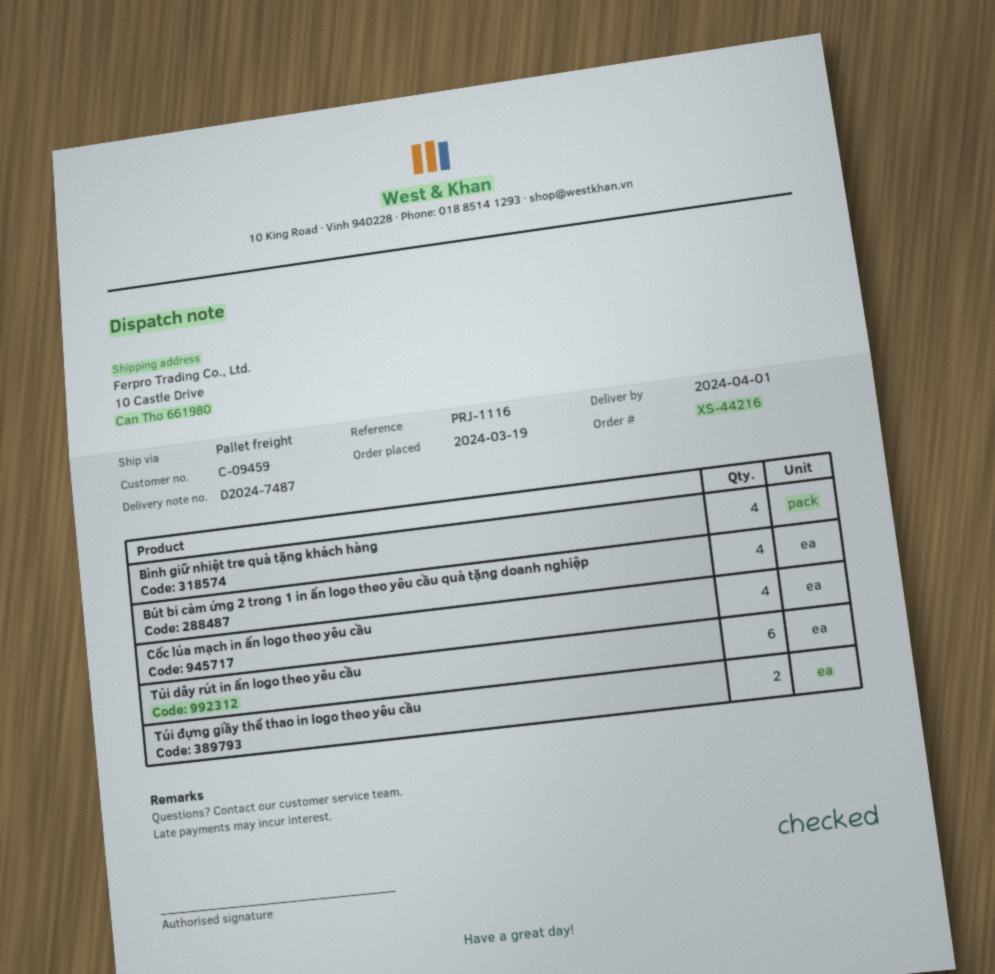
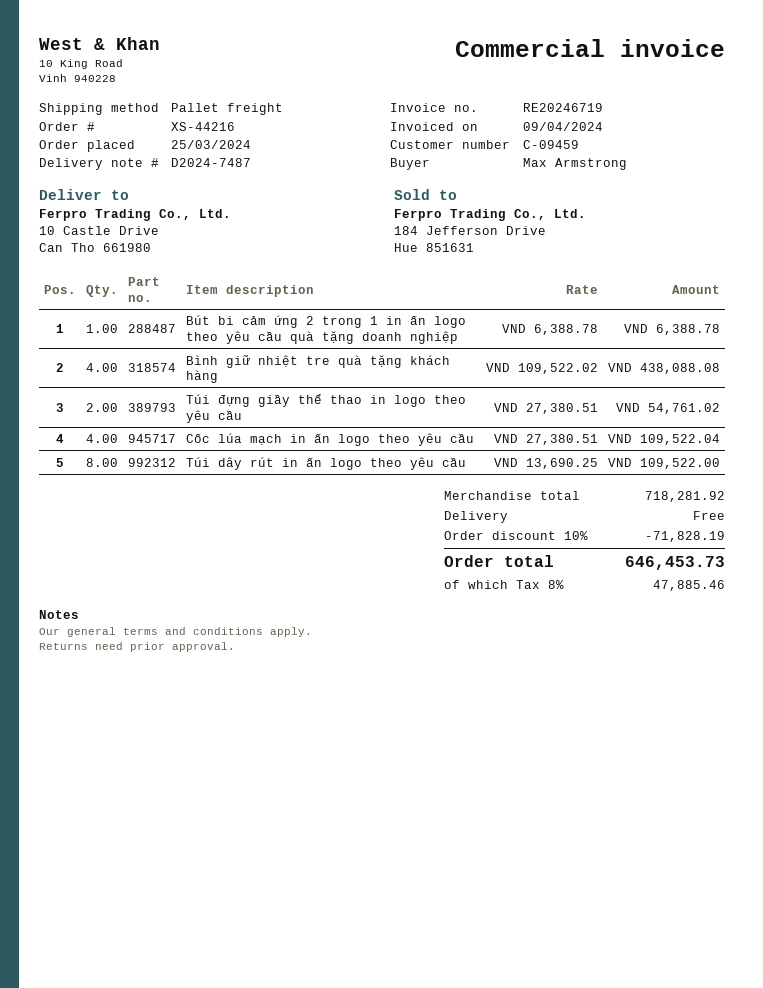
order date: 2024-03-19 -> 2024-03-25
Bút bi cảm ứng 2 trong 1 in ấn logo theo yêu cầu quà tặng doanh nghiệp: 4 -> 1
Túi dây rút in ấn logo theo yêu cầu: 6 -> 8

